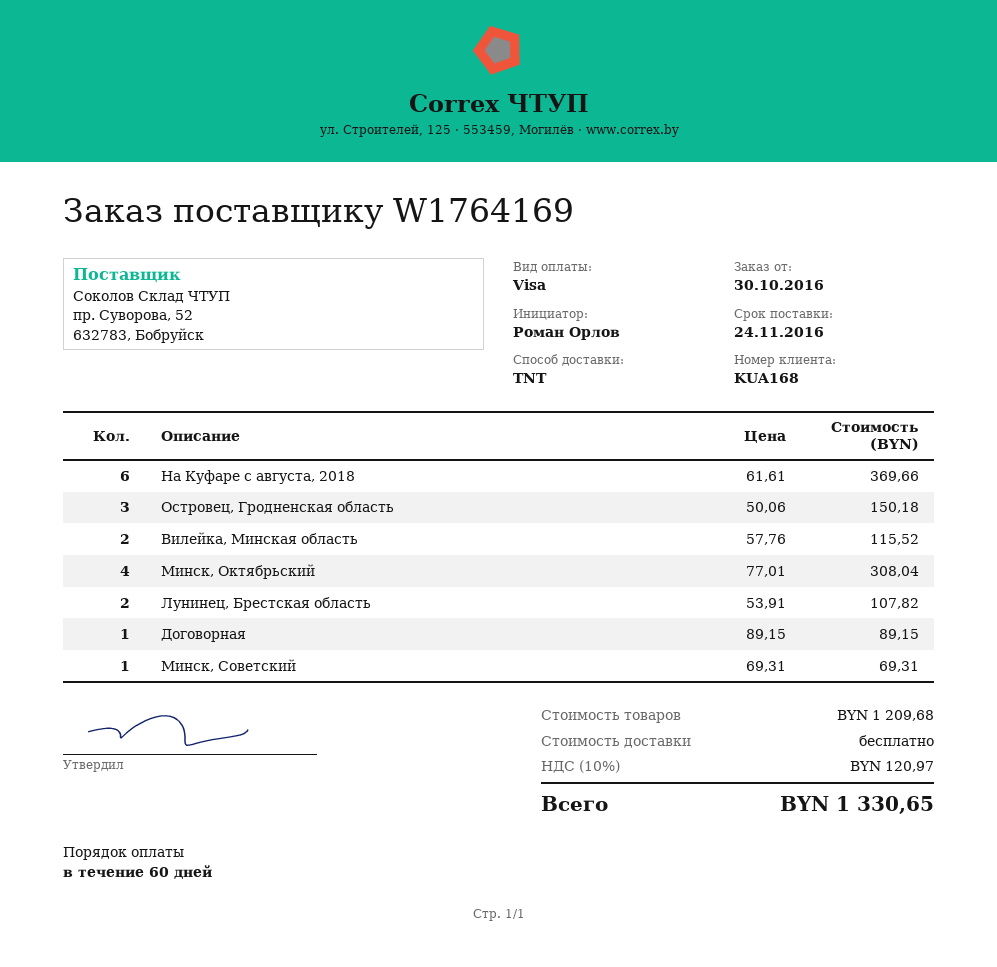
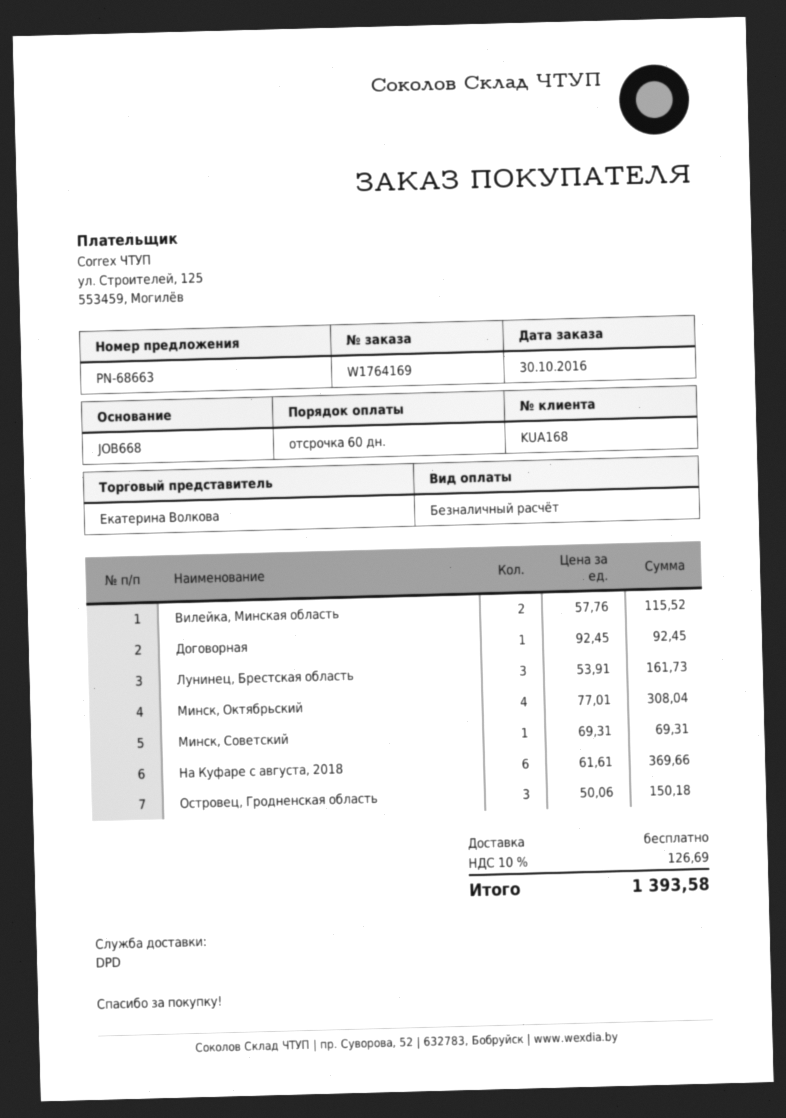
payment method: Visa -> bank transfer
shipping method: TNT -> DPD
Лунинец, Брестская область: 2 x 53.91 = 107.82 -> 3 x 53.91 = 161.73
Договорная: 1 x 89.15 = 89.15 -> 1 x 92.45 = 92.45
tax: 10% = 120.97 -> 10% = 126.69
total: 1330.65 -> 1393.58

